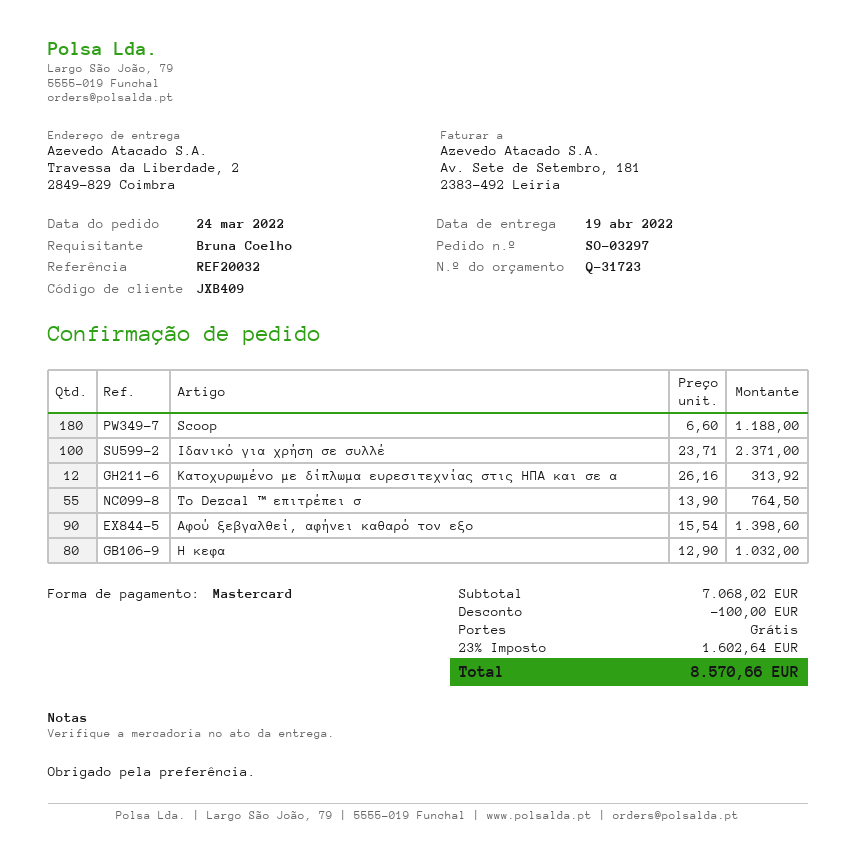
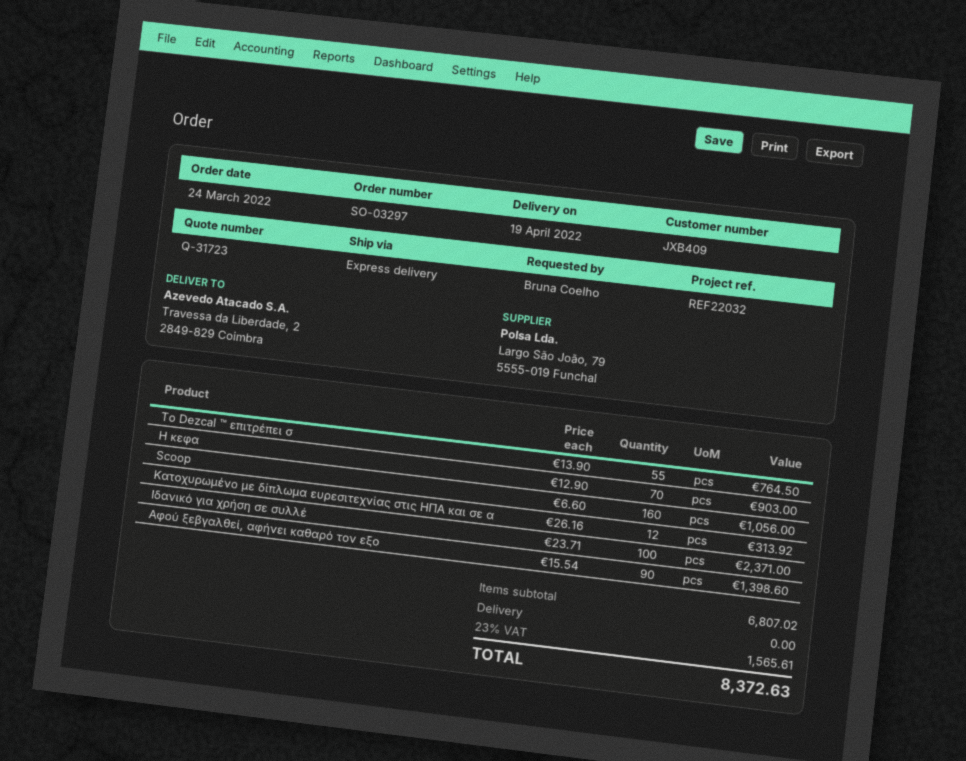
reference: REF20032 -> REF22032
Scoop: 180 x 6.60 = 1188.00 -> 160 x 6.60 = 1056.00
Η κεφα: 80 x 12.90 = 1032.00 -> 70 x 12.90 = 903.00
subtotal: 7068.02 -> 6807.02
discount: 100.00 -> none
tax: 23% = 1602.64 -> 23% = 1565.61
total: 8570.66 -> 8372.63

